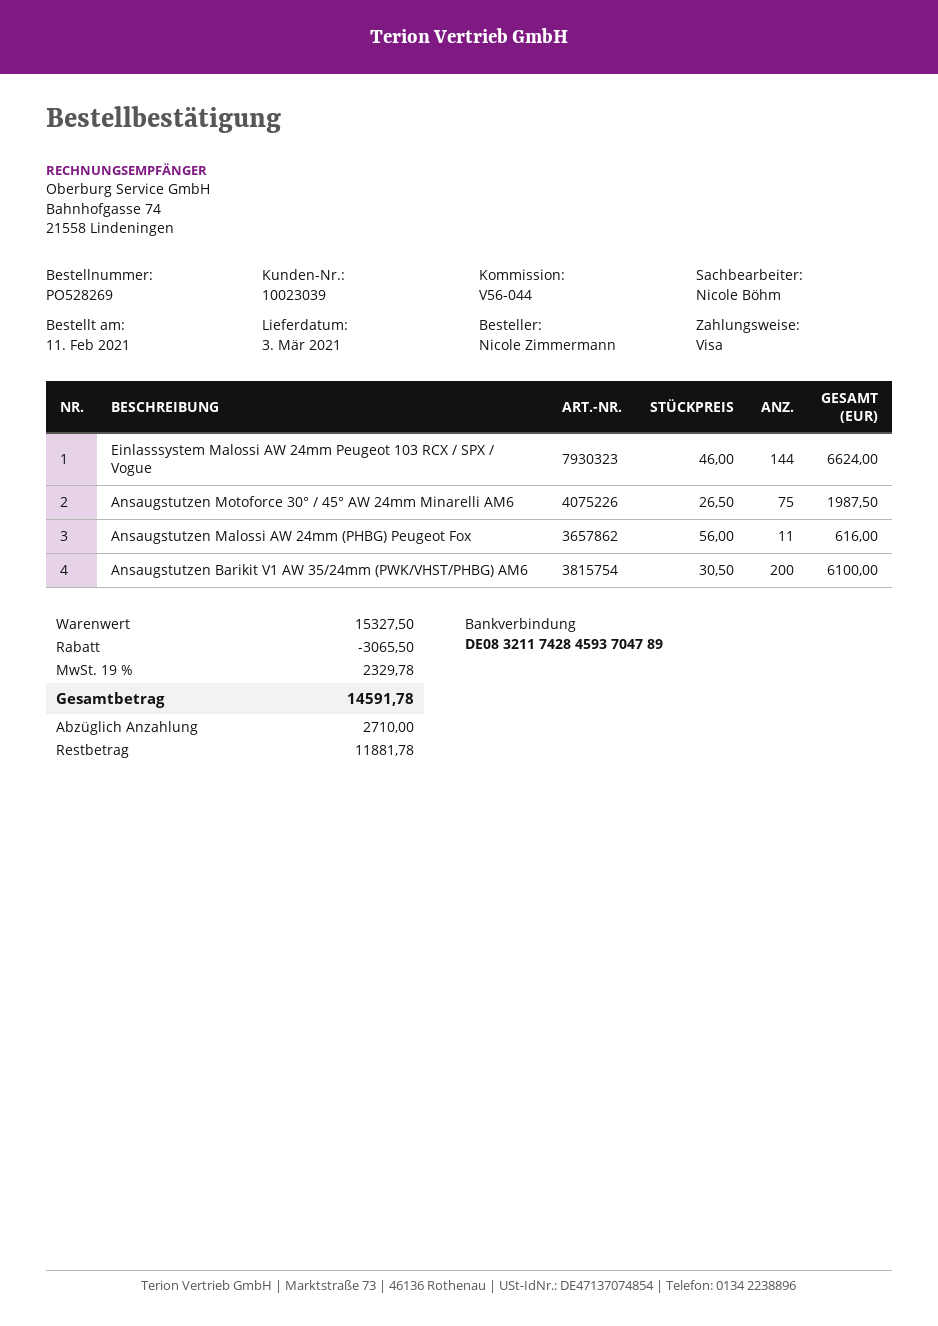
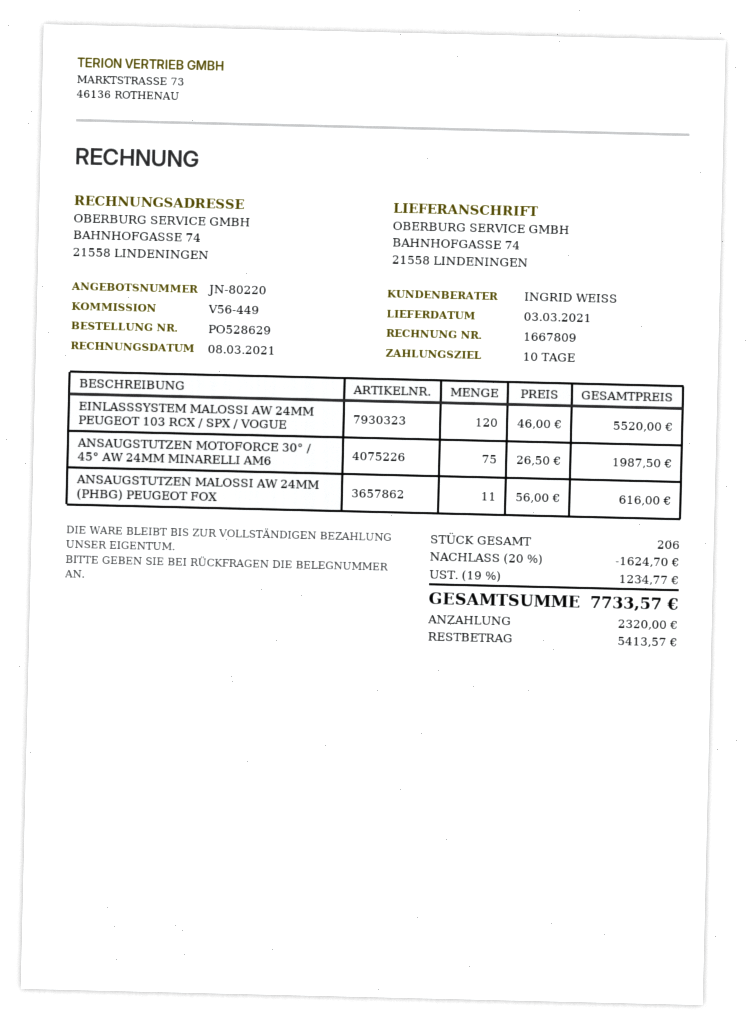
order number: PO528269 -> PO528629
reference: V56-044 -> V56-449
sales rep: Nicole Böhm -> INGRID WEISS
Einlasssystem Malossi AW 24mm Peugeot 103 RCX / SPX / Vogue: 144 x 46.00 = 6624.00 -> 120 x 46.00 = 5520.00
Ansaugstutzen Barikit V1 AW 35/24mm (PWK/VHST/PHBG) AM6: 200 x 30.50 = 6100.00 -> none
discount: 3065.50 -> 1624.70
tax: 19% = 2329.78 -> 19% = 1234.77
total: 14591.78 -> 7733.57
deposit: 2710.00 -> 2320.00
balance: 11881.78 -> 5413.57

